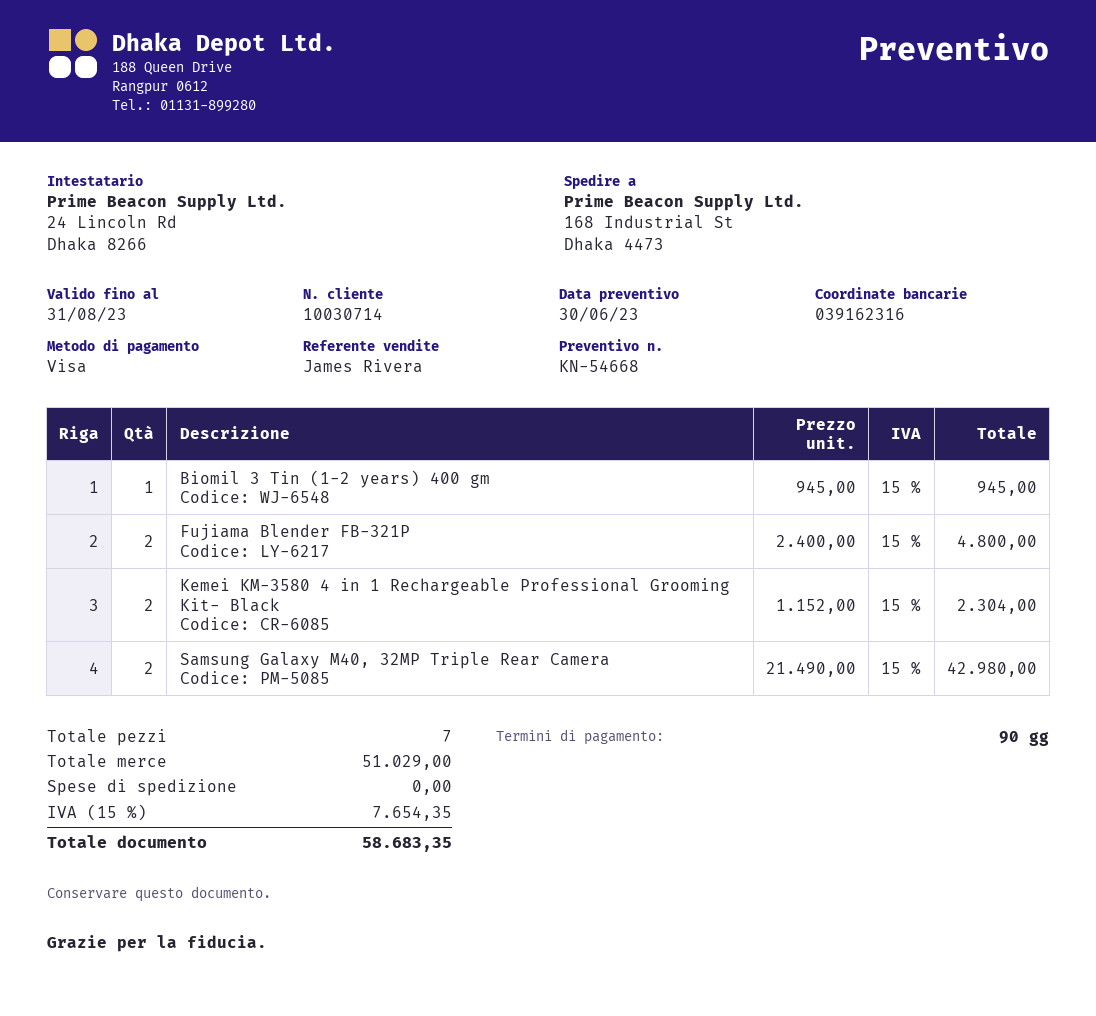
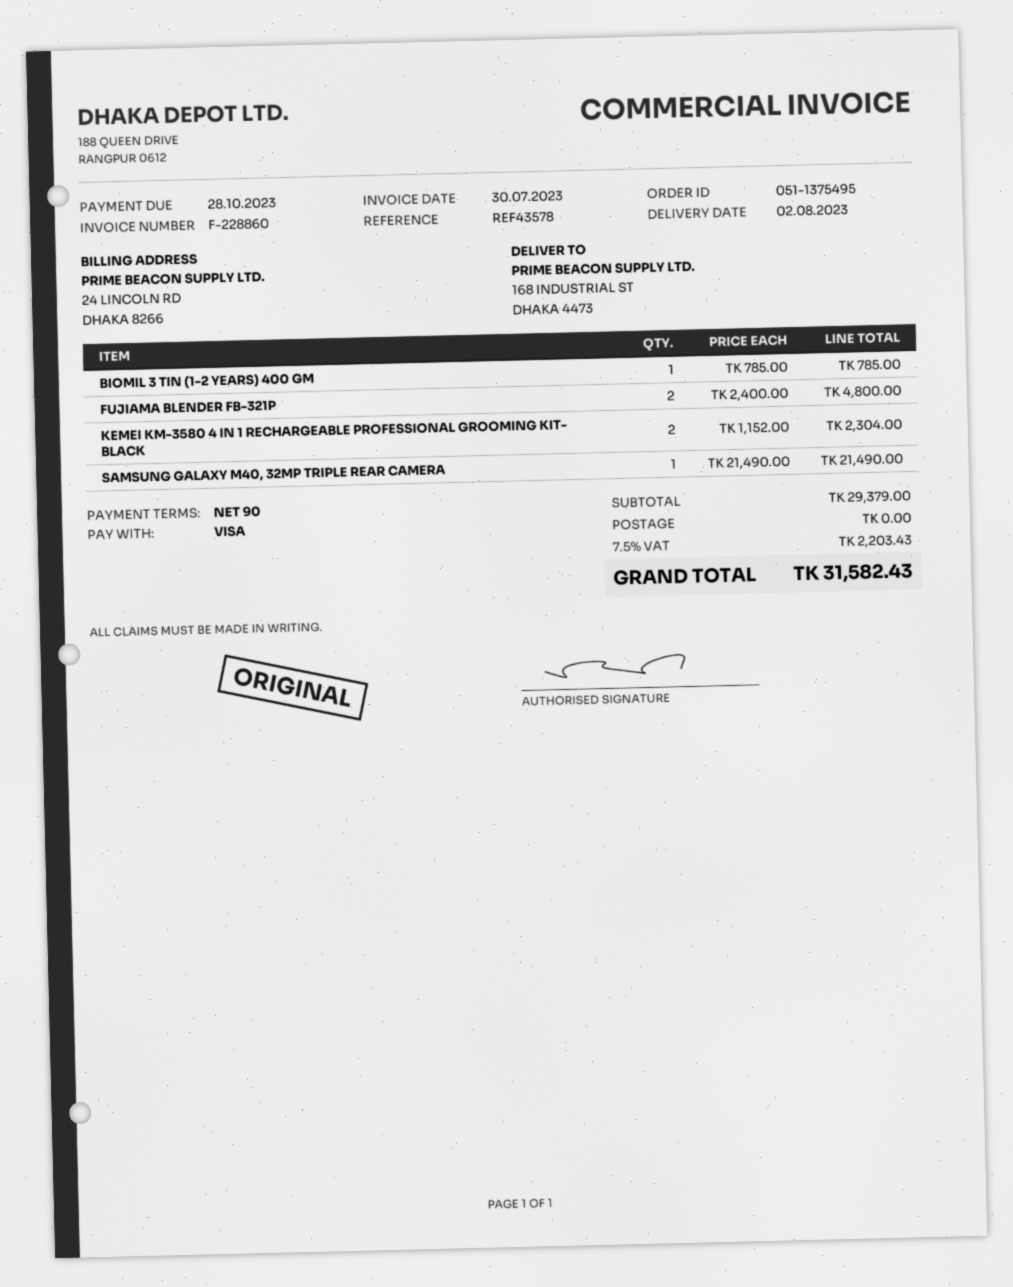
Biomil 3 Tin (1-2 years) 400 gm: 1 x 945.00 = 945.00 -> 1 x 785.00 = 785.00
Samsung Galaxy M40, 32MP Triple Rear Camera: 2 x 21490.00 = 42980.00 -> 1 x 21490.00 = 21490.00
subtotal: 51029.00 -> 29379.00
tax: 15% = 7654.35 -> 7.5% = 2203.43
total: 58683.35 -> 31582.43

